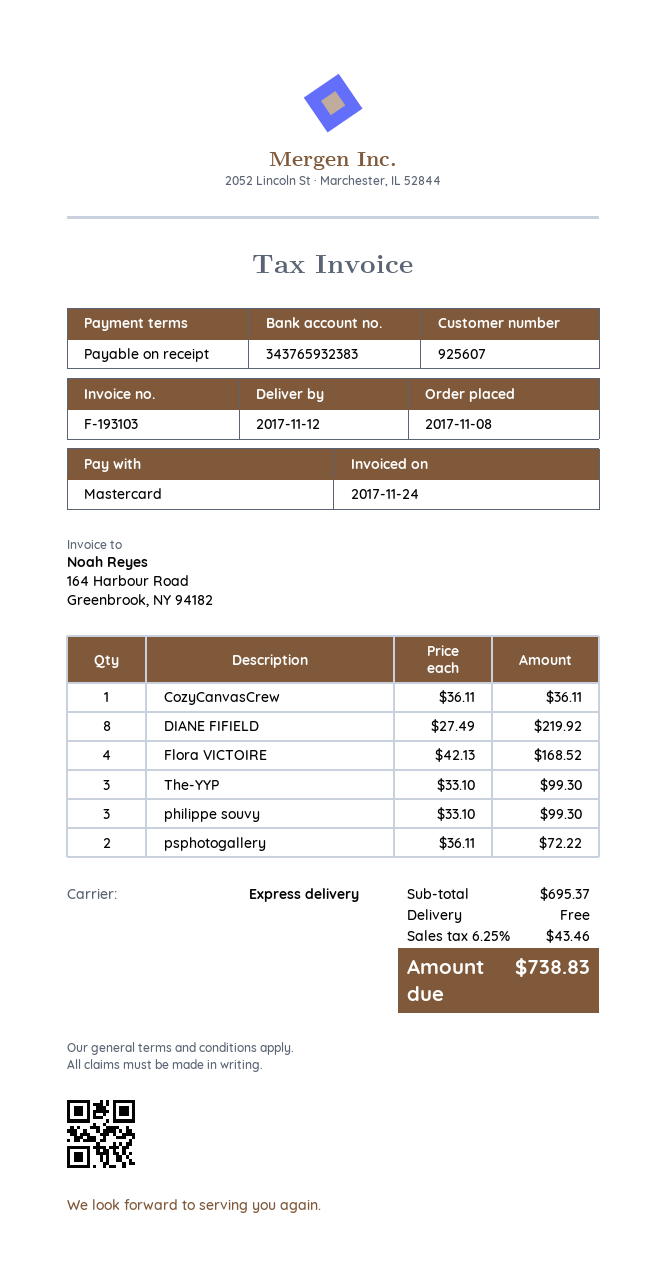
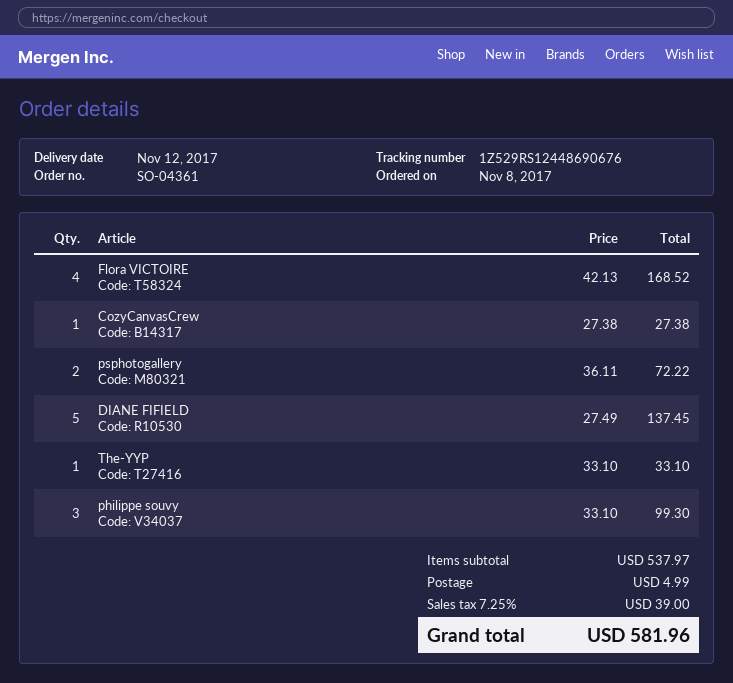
CozyCanvasCrew: 1 x 36.11 = 36.11 -> 1 x 27.38 = 27.38
DIANE FIFIELD: 8 x 27.49 = 219.92 -> 5 x 27.49 = 137.45
The-YYP: 3 x 33.10 = 99.30 -> 1 x 33.10 = 33.10
subtotal: 695.37 -> 537.97
shipping: 0.00 -> 4.99
tax: 6.25% = 43.46 -> 7.25% = 39.00
total: 738.83 -> 581.96

